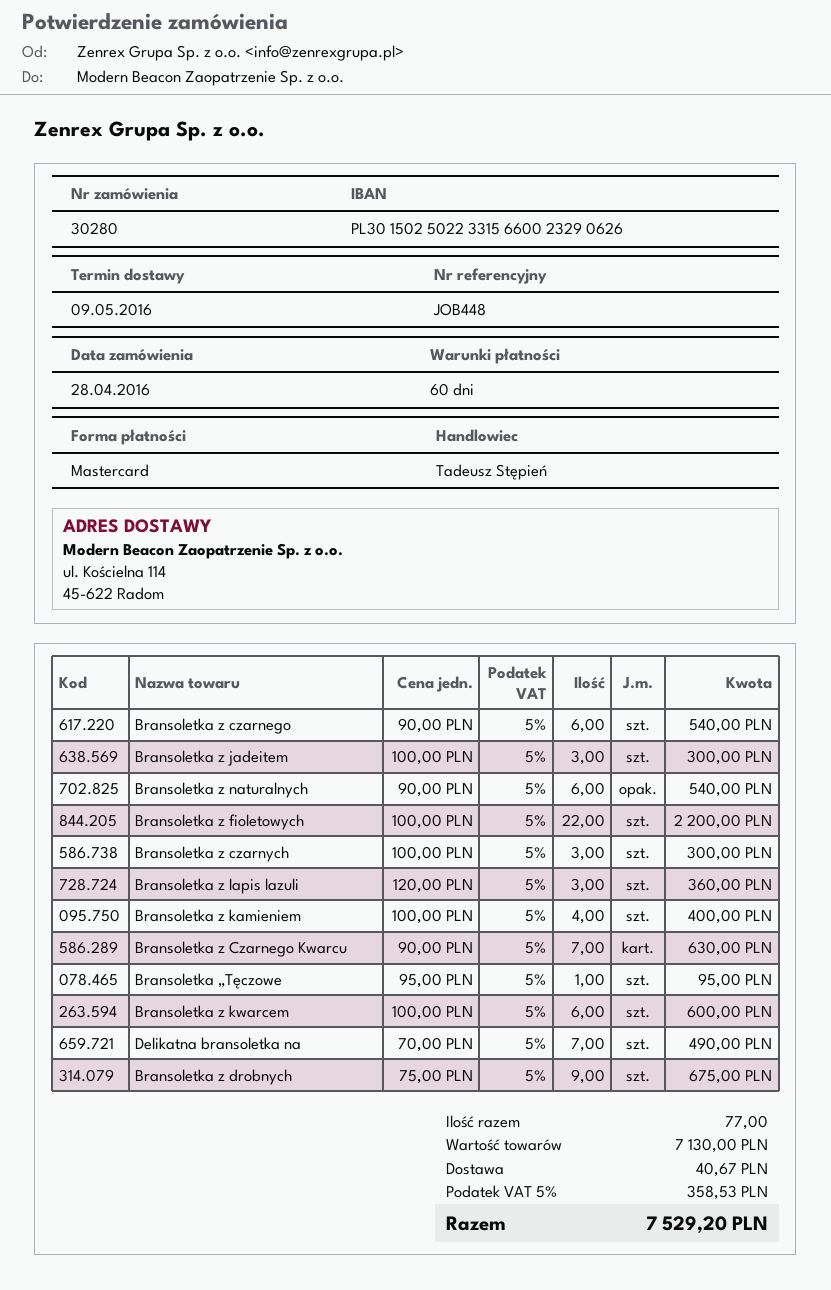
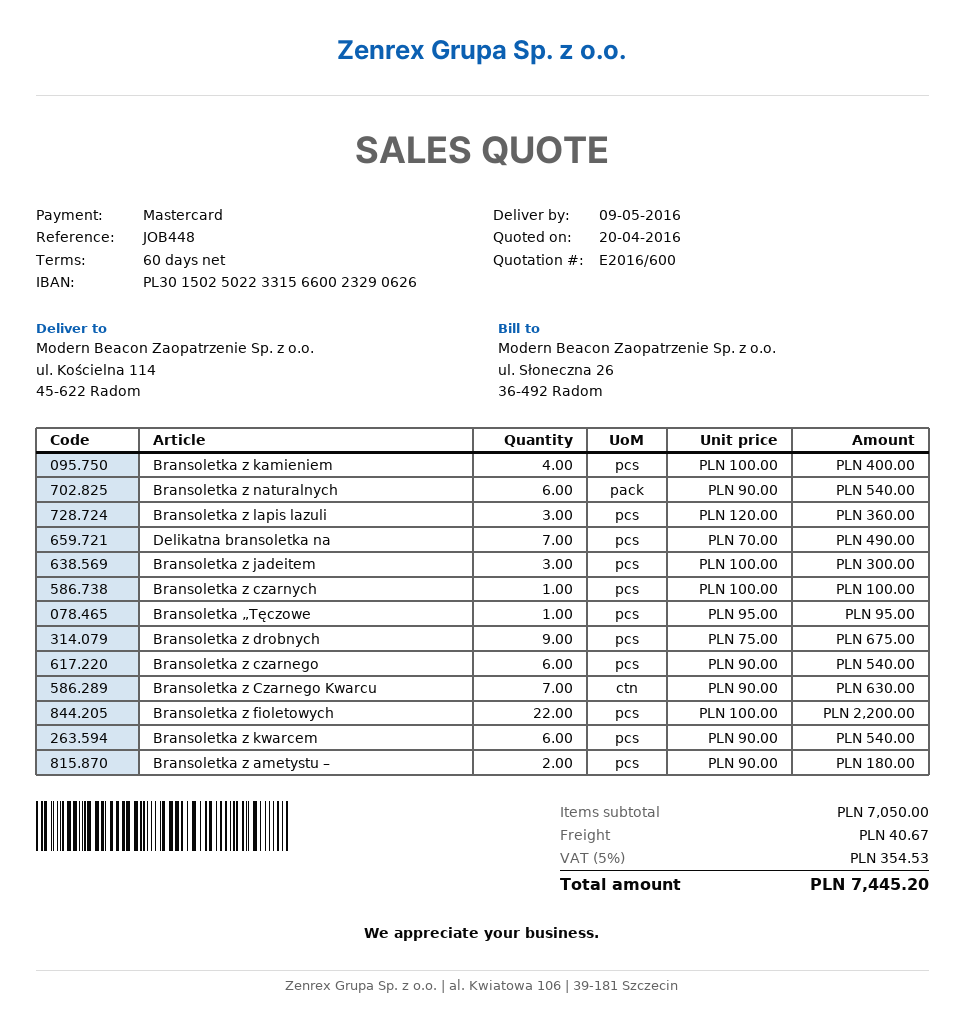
Bransoletka z czarnych: 3 x 100.00 = 300.00 -> 1 x 100.00 = 100.00
Bransoletka z kwarcem: 6 x 100.00 = 600.00 -> 6 x 90.00 = 540.00
Bransoletka z ametystu –: none -> 2 x 90.00 = 180.00
subtotal: 7130.00 -> 7050.00
tax: 5% = 358.53 -> 5% = 354.53
total: 7529.20 -> 7445.20

